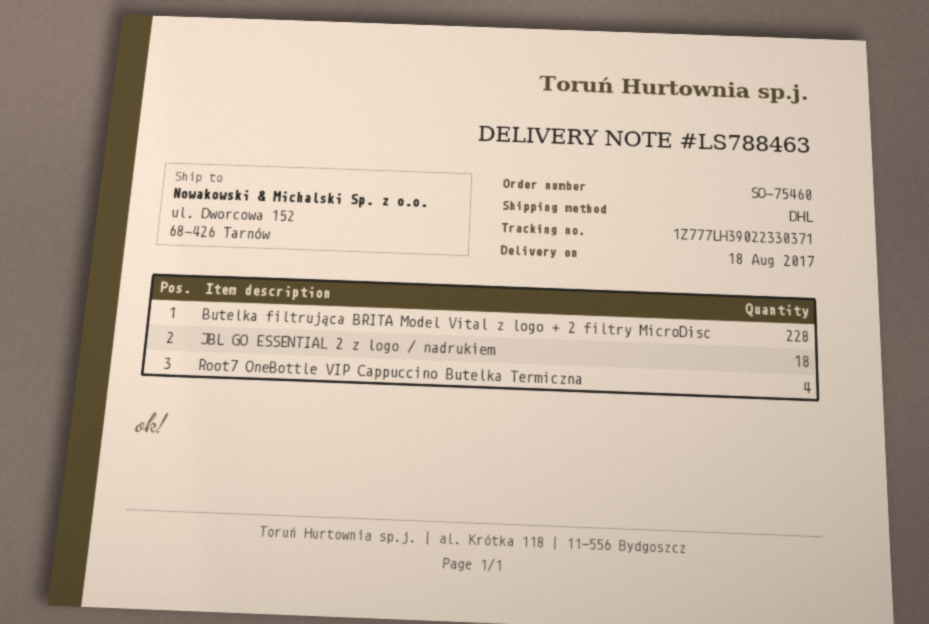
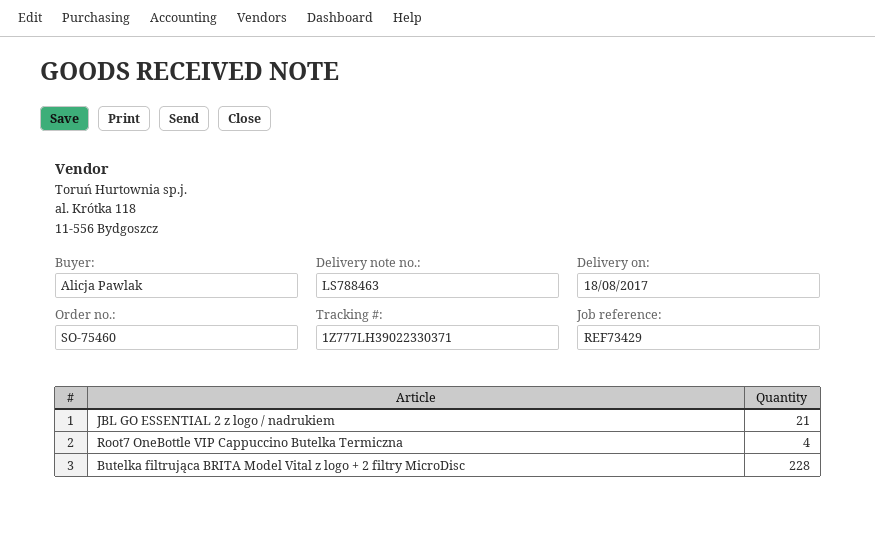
JBL GO ESSENTIAL 2 z logo / nadrukiem: 18 -> 21

